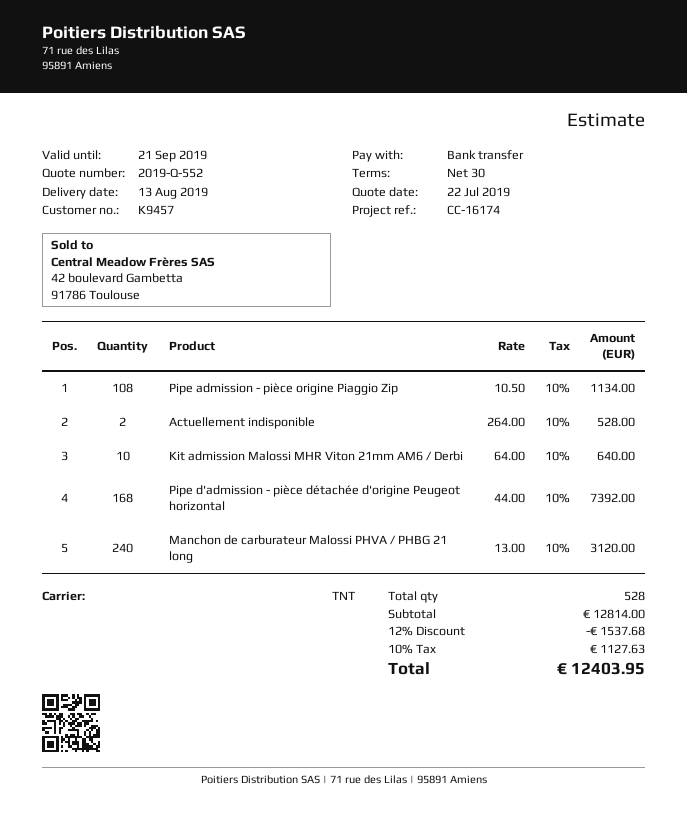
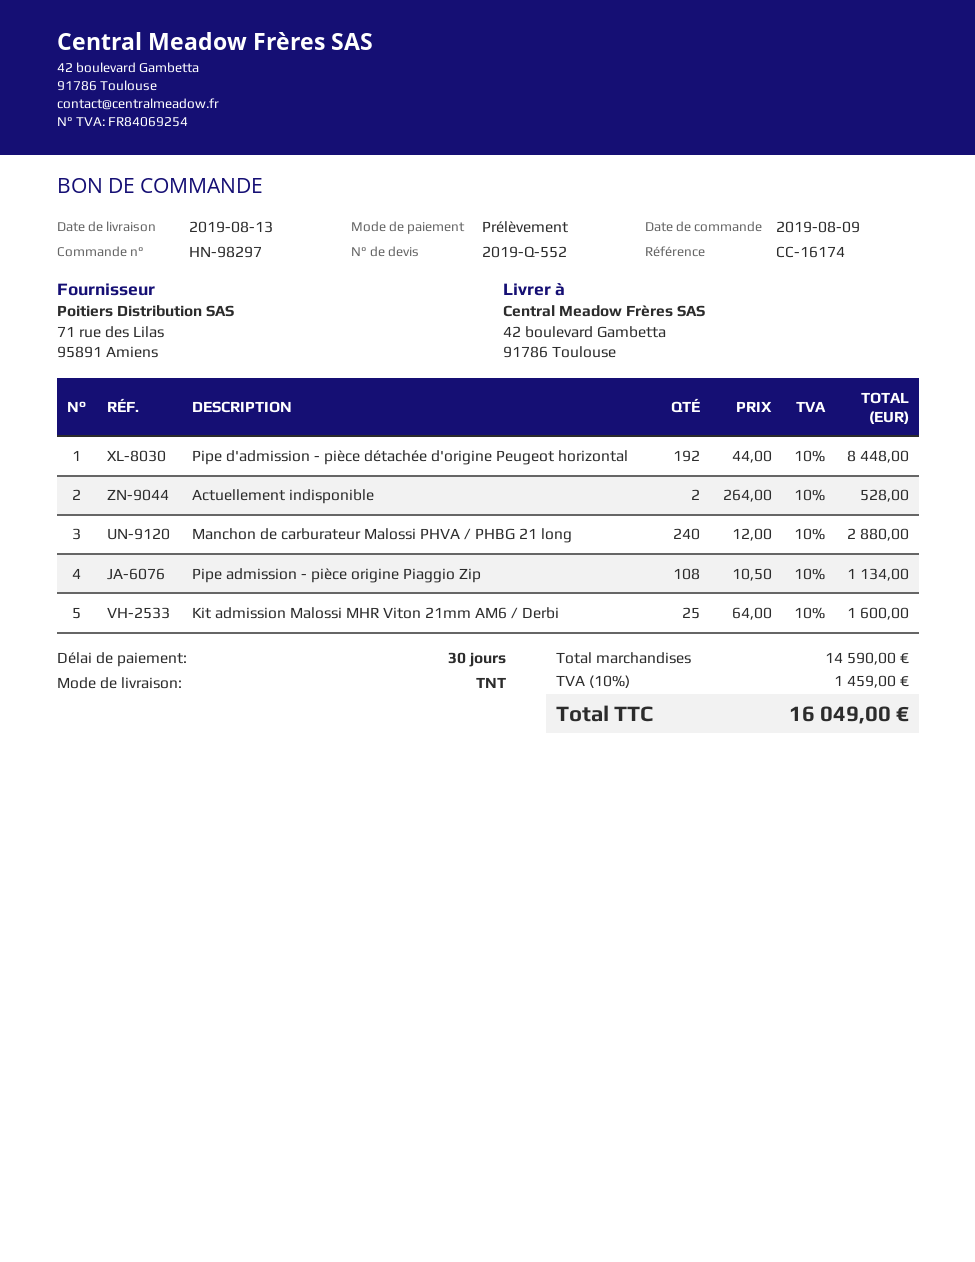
payment method: bank transfer -> direct debit
Kit admission Malossi MHR Viton 21mm AM6 / Derbi: 10 x 64.00 = 640.00 -> 25 x 64.00 = 1600.00
Pipe d'admission - pièce détachée d'origine Peugeot horizontal: 168 x 44.00 = 7392.00 -> 192 x 44.00 = 8448.00
Manchon de carburateur Malossi PHVA / PHBG 21 long: 240 x 13.00 = 3120.00 -> 240 x 12.00 = 2880.00
subtotal: 12814.00 -> 14590.00
discount: 12% = 1537.68 -> none
tax: 10% = 1127.63 -> 10% = 1459.00
total: 12403.95 -> 16049.00

